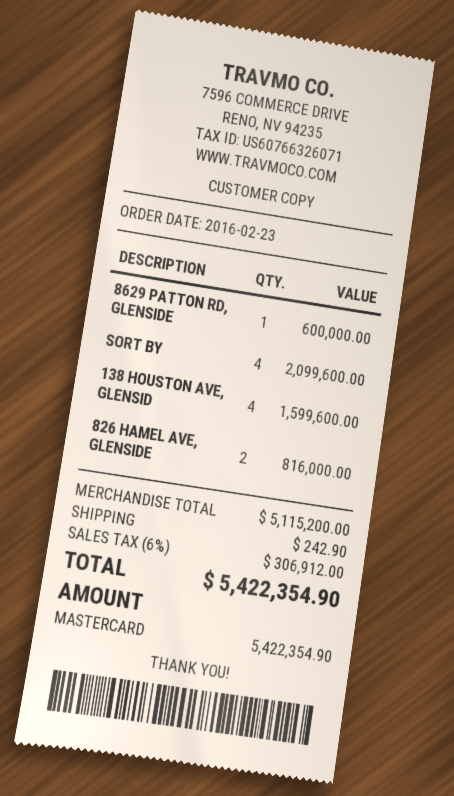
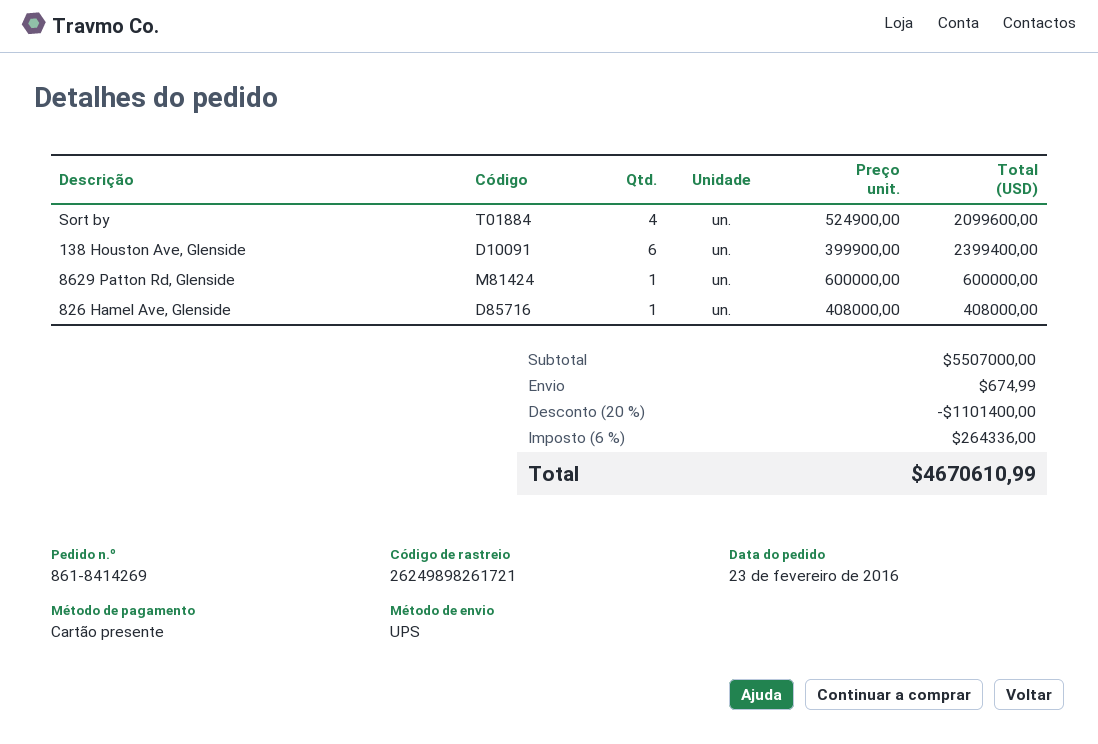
payment method: Mastercard -> gift card
138 HOUSTON AVE, GLENSID: 4 for 1599600.00 -> 6 for 2399400.00
826 HAMEL AVE, GLENSIDE: 2 for 816000.00 -> 1 for 408000.00
subtotal: 5115200.00 -> 5507000.00
discount: none -> 20% = 1101400.00
shipping: 242.90 -> 674.99
tax: 6% = 306912.00 -> 6% = 264336.00
total: 5422354.90 -> 4670610.99

